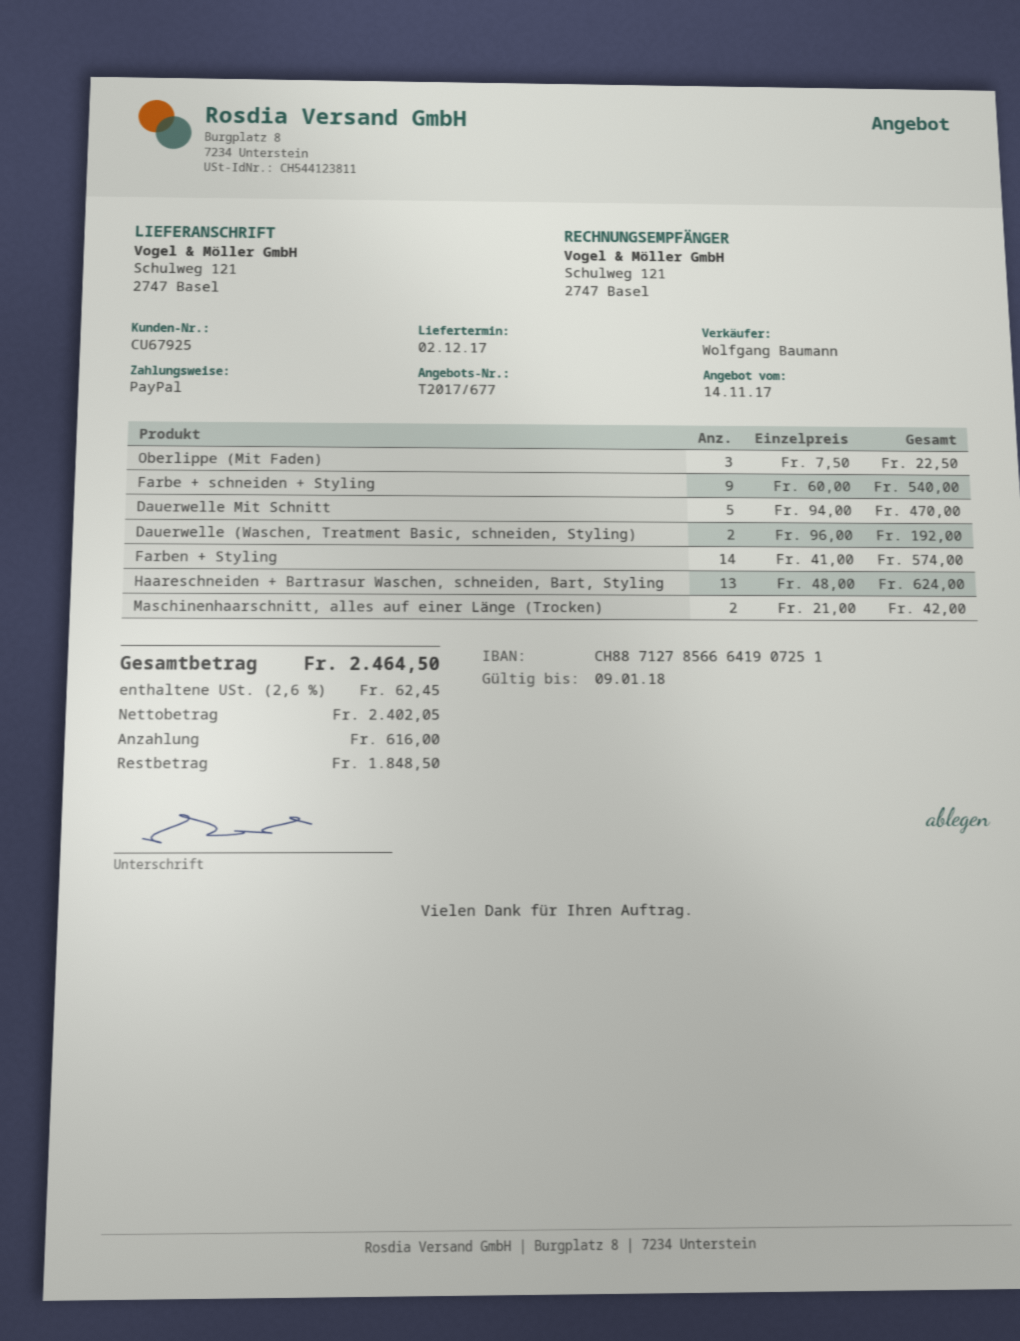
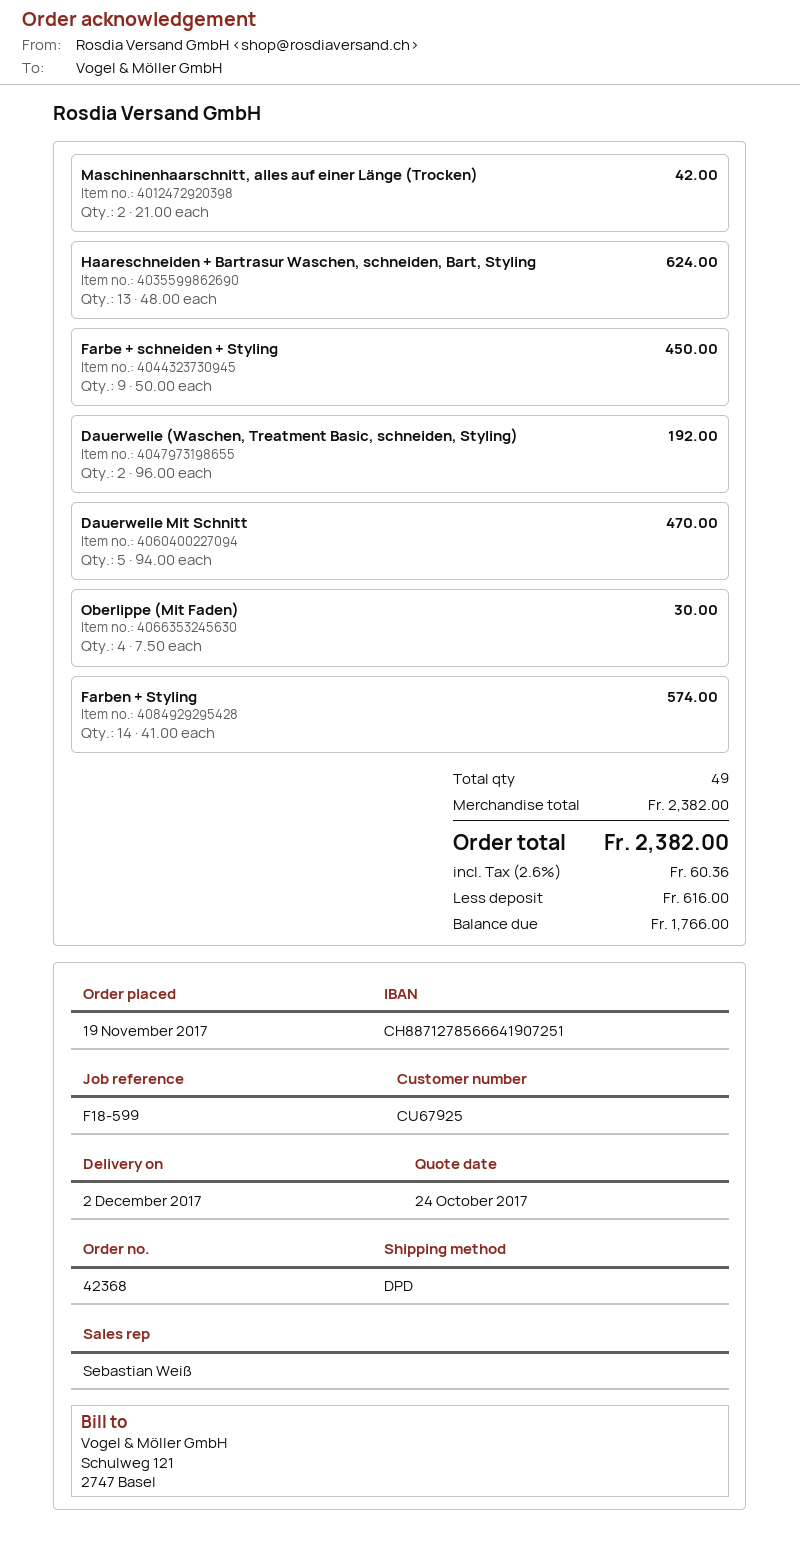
quote date: 2017-11-14 -> 2017-10-24
sales rep: Wolfgang Baumann -> Sebastian Weiß
Oberlippe (Mit Faden): 3 x 7.50 = 22.50 -> 4 x 7.50 = 30.00
Farbe + schneiden + Styling: 9 x 60.00 = 540.00 -> 9 x 50.00 = 450.00
tax: 2.6% = 62.45 -> 2.6% = 60.36
total: 2464.50 -> 2382.00
balance: 1848.50 -> 1766.00

